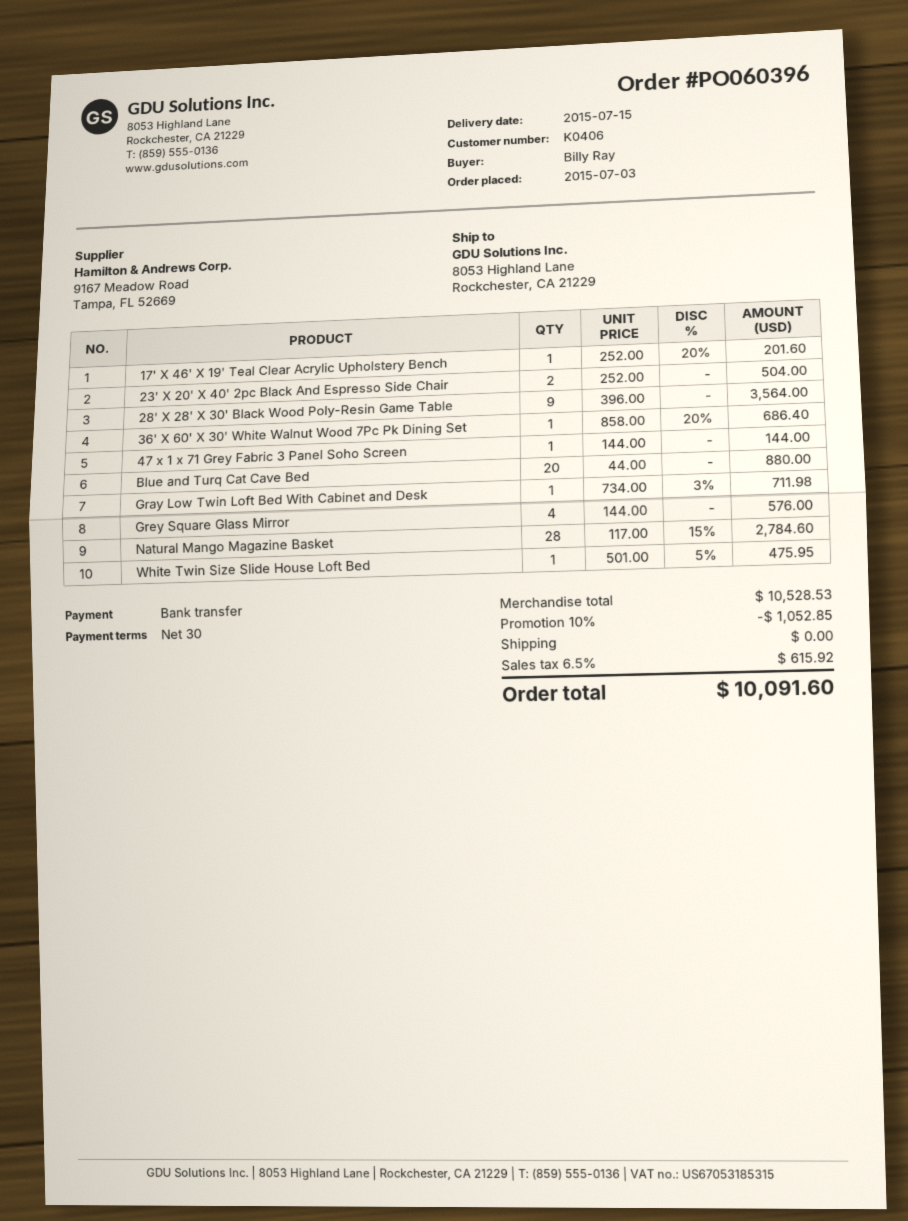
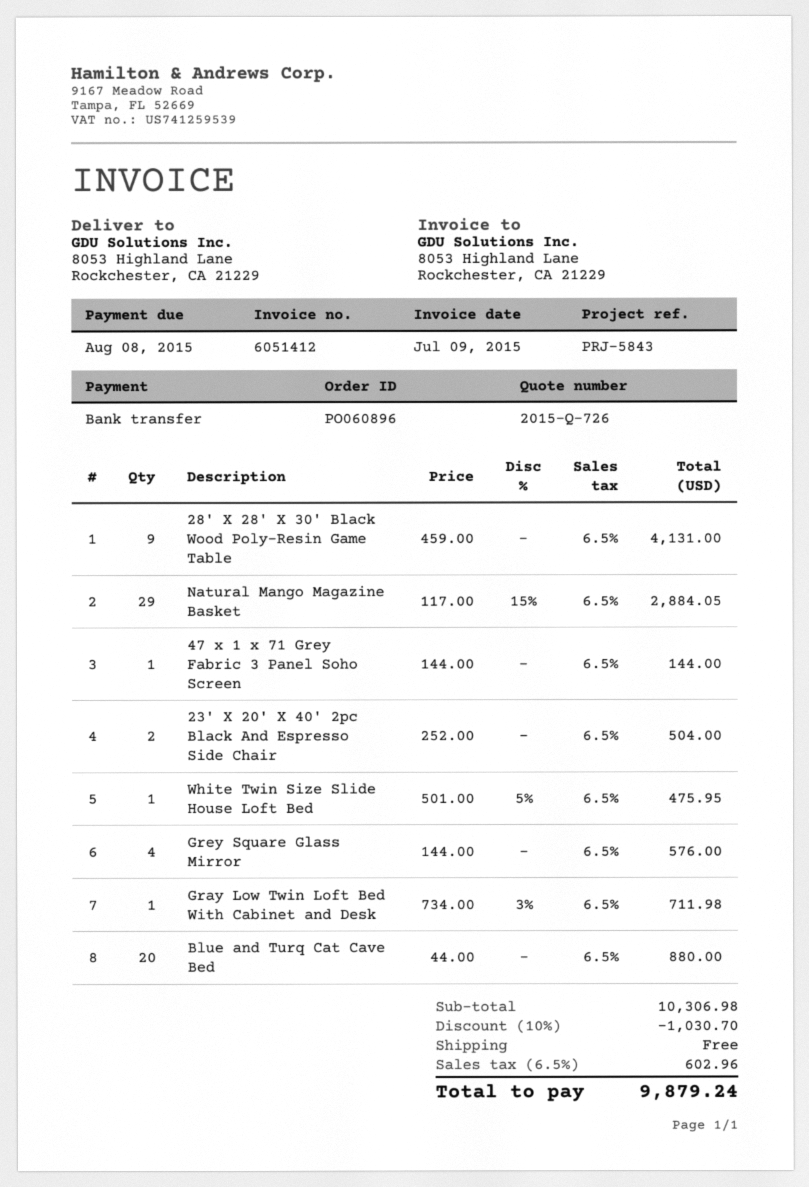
order number: PO060396 -> PO060896
17' X 46' X 19' Teal Clear Acrylic Upholstery Bench: 1 x 252.00 - 20% = 201.60 -> none
28' X 28' X 30' Black Wood Poly-Resin Game Table: 9 x 396.00 = 3564.00 -> 9 x 459.00 = 4131.00
36' X 60' X 30' White Walnut Wood 7Pc Pk Dining Set: 1 x 858.00 - 20% = 686.40 -> none
Natural Mango Magazine Basket: 28 x 117.00 - 15% = 2784.60 -> 29 x 117.00 - 15% = 2884.05
subtotal: 10528.53 -> 10306.98
discount: 10% = 1052.85 -> 10% = 1030.70
tax: 6.5% = 615.92 -> 6.5% = 602.96
total: 10091.60 -> 9879.24

